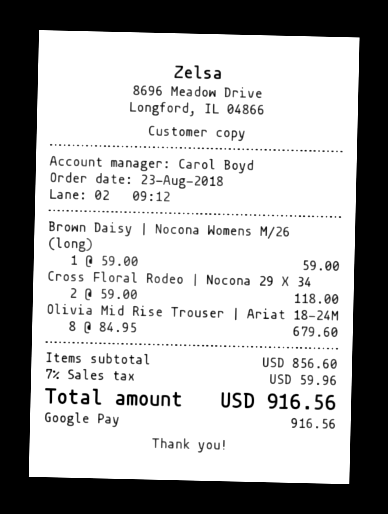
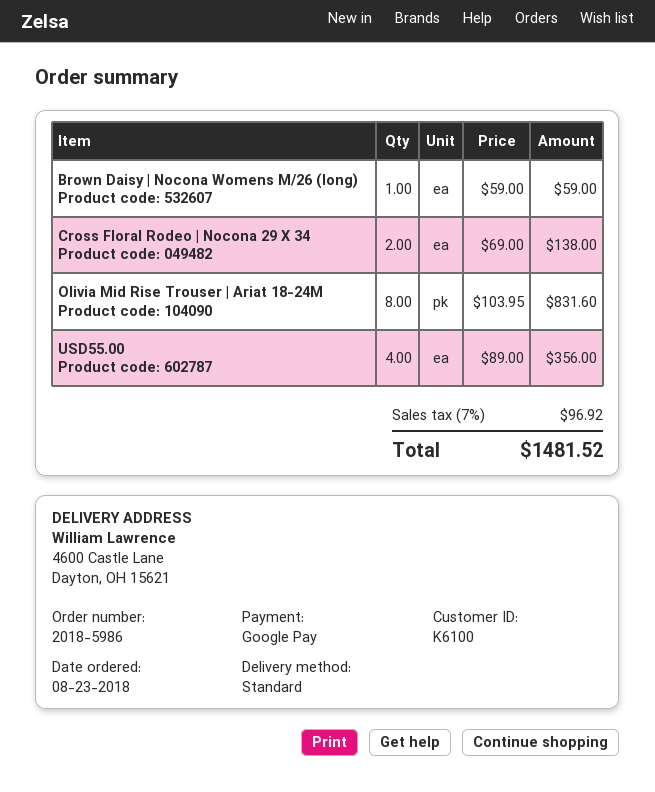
Cross Floral Rodeo | Nocona 29 X 34: 2 x 59.00 = 118.00 -> 2 x 69.00 = 138.00
Olivia Mid Rise Trouser | Ariat 18-24M: 8 x 84.95 = 679.60 -> 8 x 103.95 = 831.60
USD55.00: none -> 4 x 89.00 = 356.00
tax: 7% = 59.96 -> 7% = 96.92
total: 916.56 -> 1481.52

